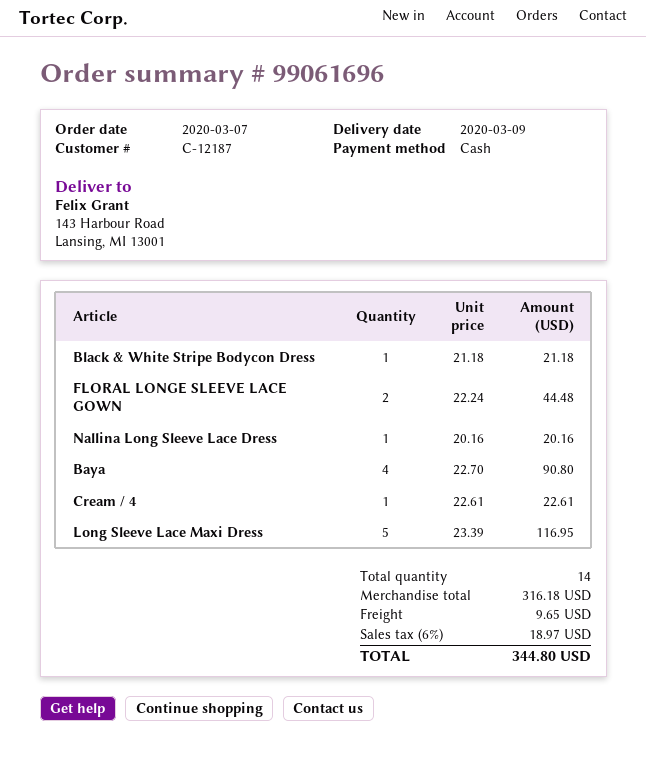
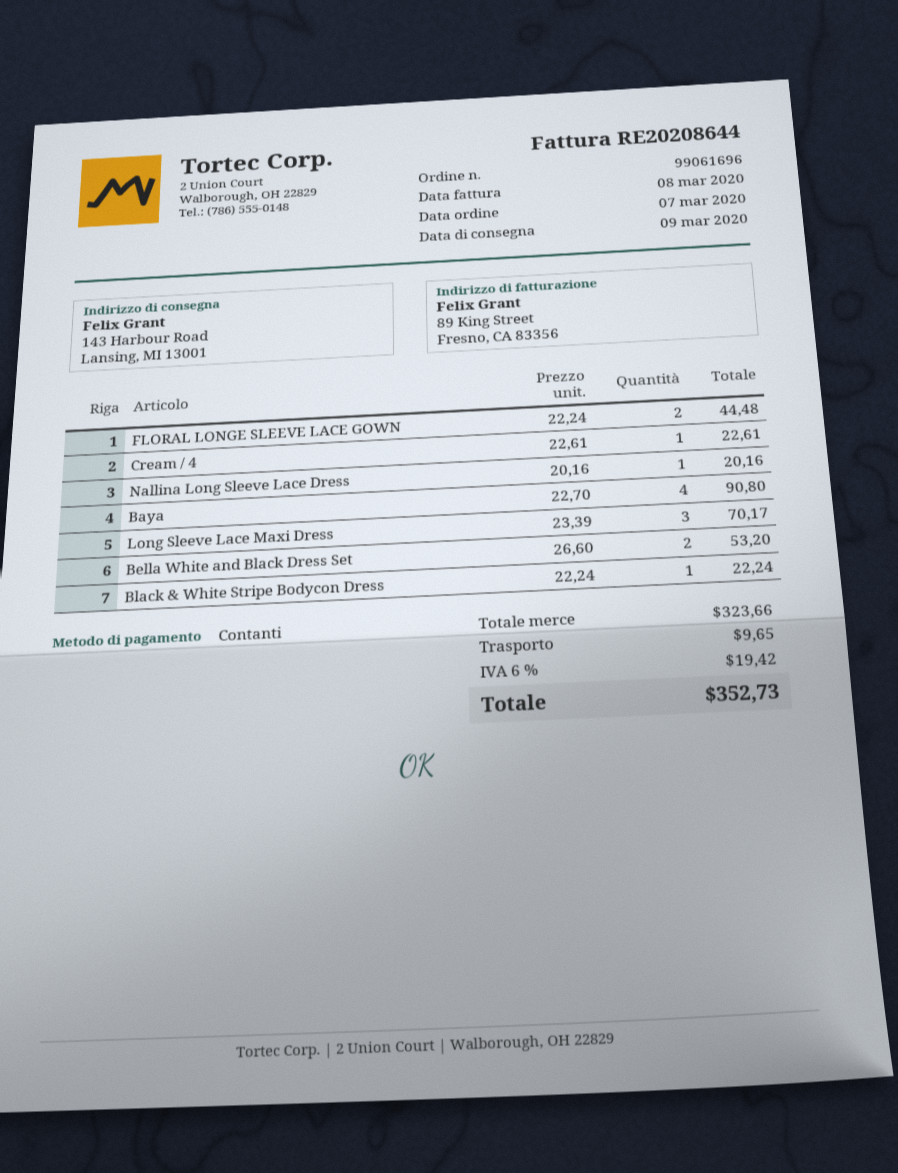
Black & White Stripe Bodycon Dress: 1 x 21.18 = 21.18 -> 1 x 22.24 = 22.24
Long Sleeve Lace Maxi Dress: 5 x 23.39 = 116.95 -> 3 x 23.39 = 70.17
Bella White and Black Dress Set: none -> 2 x 26.60 = 53.20
subtotal: 316.18 -> 323.66
tax: 6% = 18.97 -> 6% = 19.42
total: 344.80 -> 352.73

